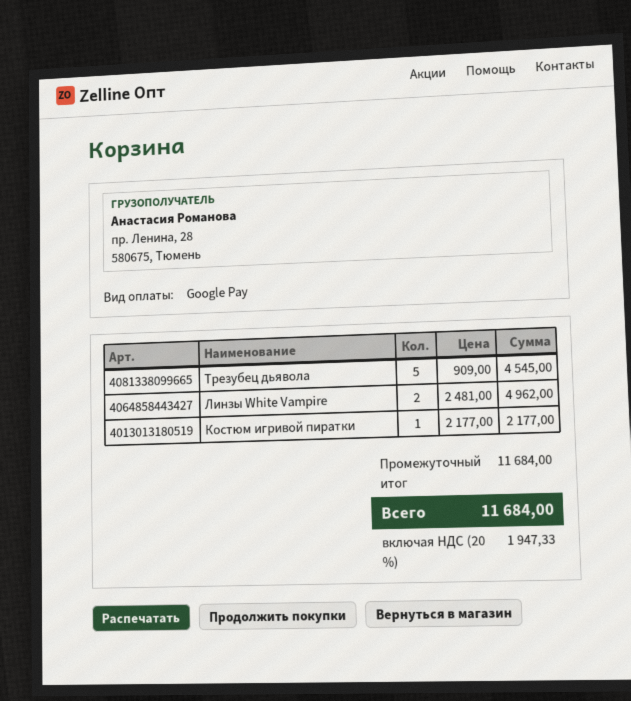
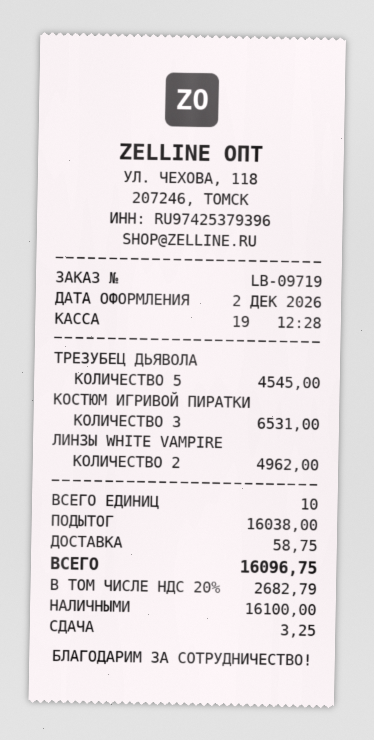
payment method: Google Pay -> cash
Костюм игривой пиратки: 1 for 2177.00 -> 3 for 6531.00
subtotal: 11684.00 -> 16038.00
shipping: none -> 58.75
tax: 20% = 1947.33 -> 20% = 2682.79
total: 11684.00 -> 16096.75

